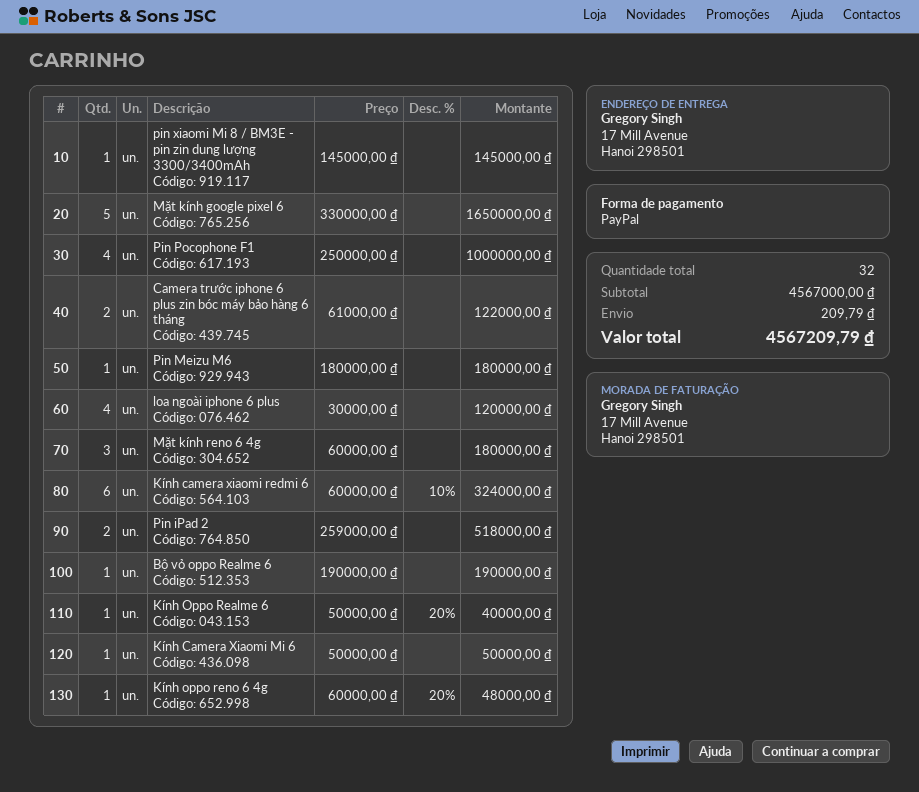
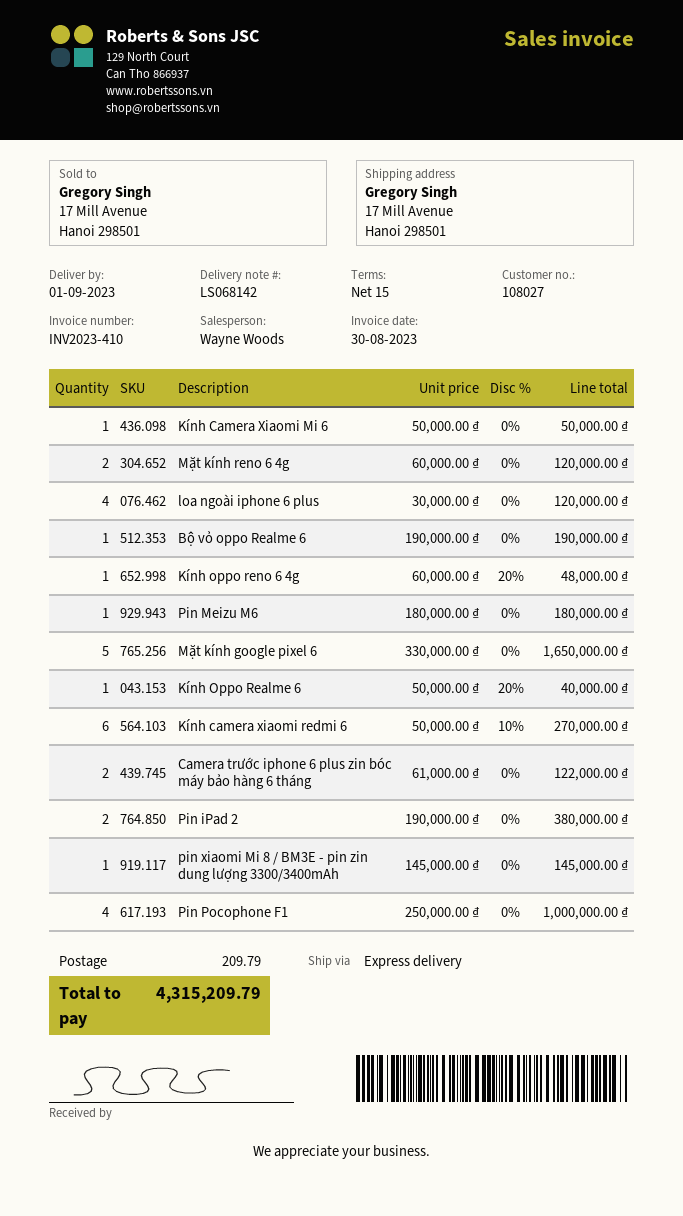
Mặt kính reno 6 4g: 3 x 60000.00 = 180000.00 -> 2 x 60000.00 = 120000.00
Kính camera xiaomi redmi 6: 6 x 60000.00 - 10% = 324000.00 -> 6 x 50000.00 - 10% = 270000.00
Pin iPad 2: 2 x 259000.00 = 518000.00 -> 2 x 190000.00 = 380000.00
total: 4567209.79 -> 4315209.79

